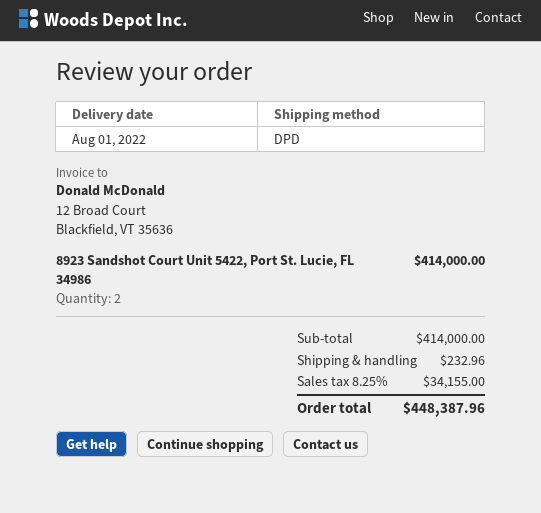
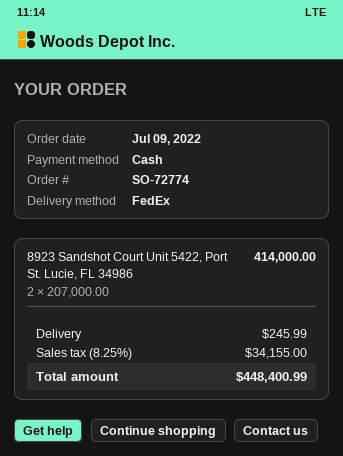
shipping method: DPD -> FedEx
shipping: 232.96 -> 245.99
total: 448387.96 -> 448400.99

